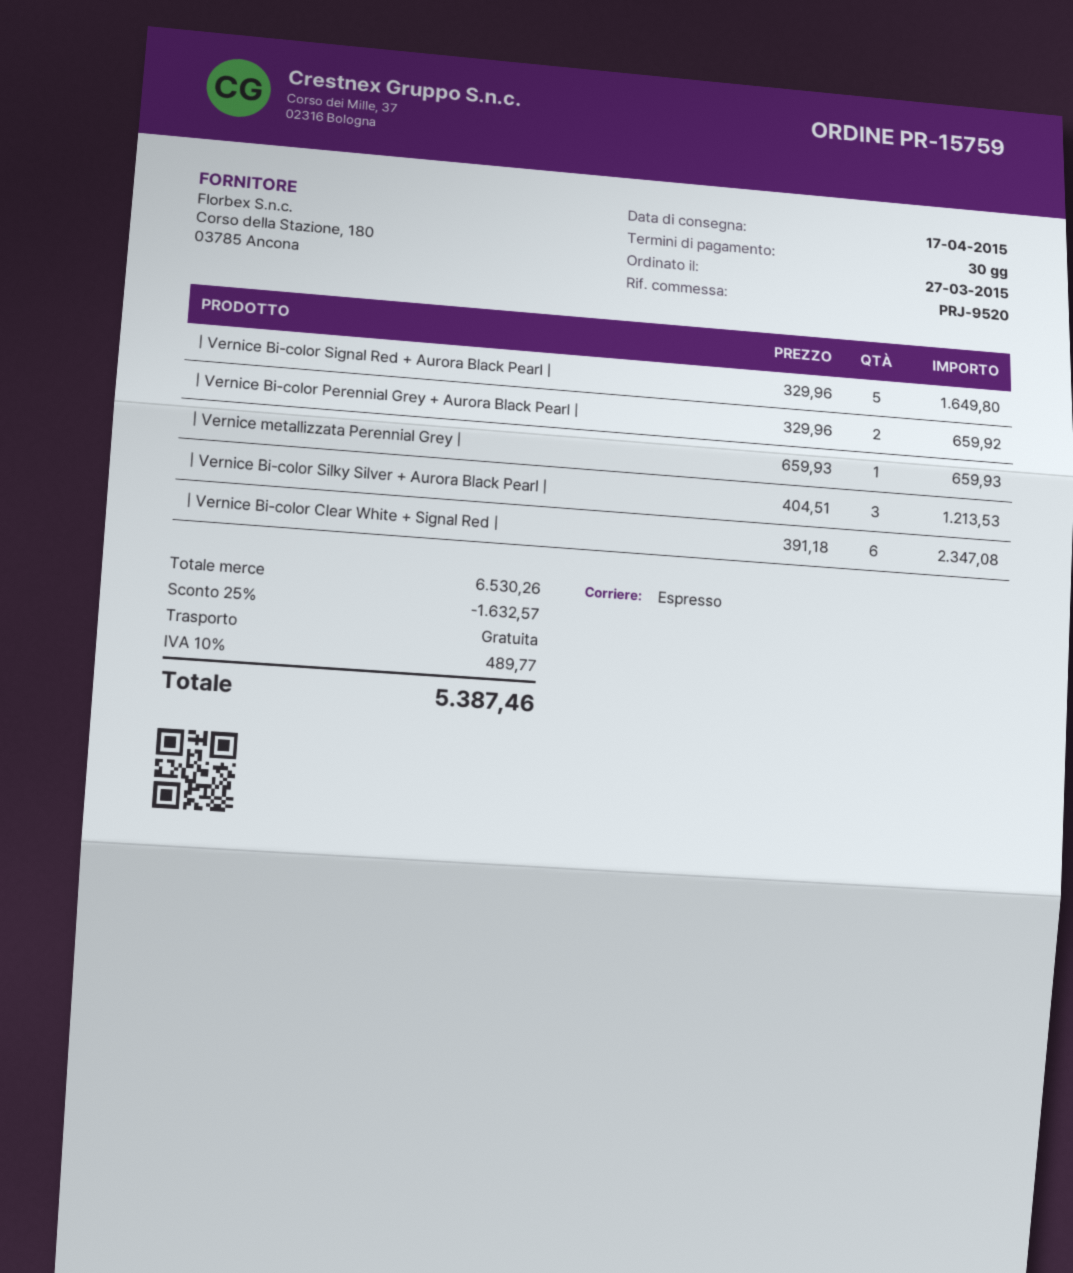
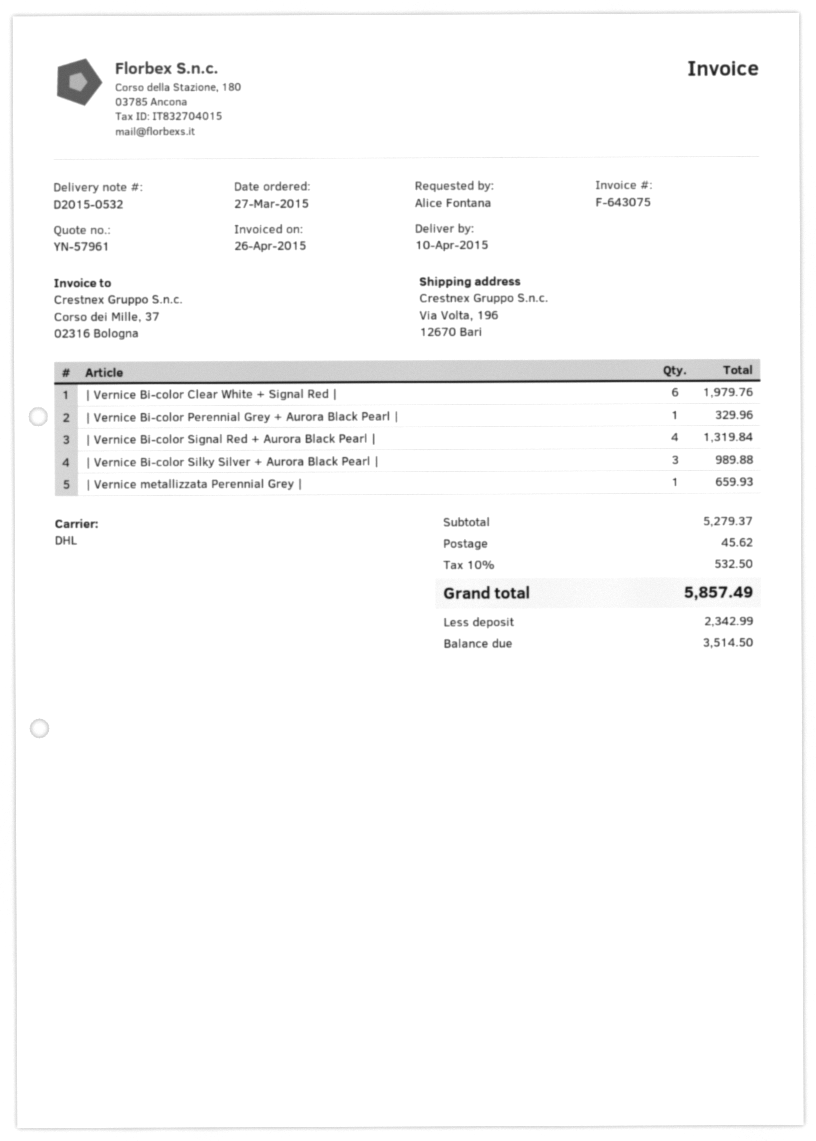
delivery date: 2015-04-17 -> 2015-04-10
shipping method: express -> DHL
| Vernice Bi-color Signal Red + Aurora Black Pearl |: 5 for 1649.80 -> 4 for 1319.84
| Vernice Bi-color Perennial Grey + Aurora Black Pearl |: 2 for 659.92 -> 1 for 329.96
| Vernice Bi-color Silky Silver + Aurora Black Pearl |: 3 for 1213.53 -> 3 for 989.88
| Vernice Bi-color Clear White + Signal Red |: 6 for 2347.08 -> 6 for 1979.76
subtotal: 6530.26 -> 5279.37
discount: 25% = 1632.57 -> none
shipping: 0.00 -> 45.62
tax: 10% = 489.77 -> 10% = 532.50
total: 5387.46 -> 5857.49

